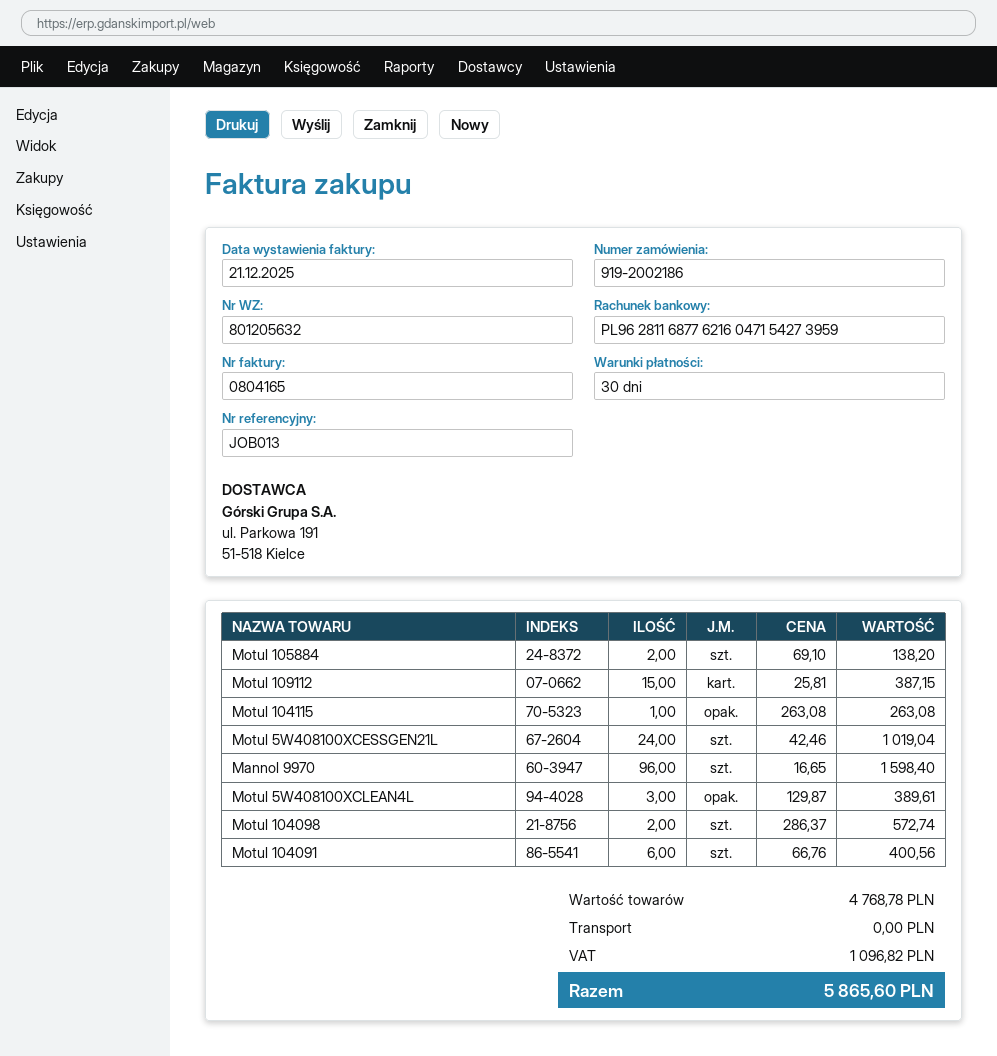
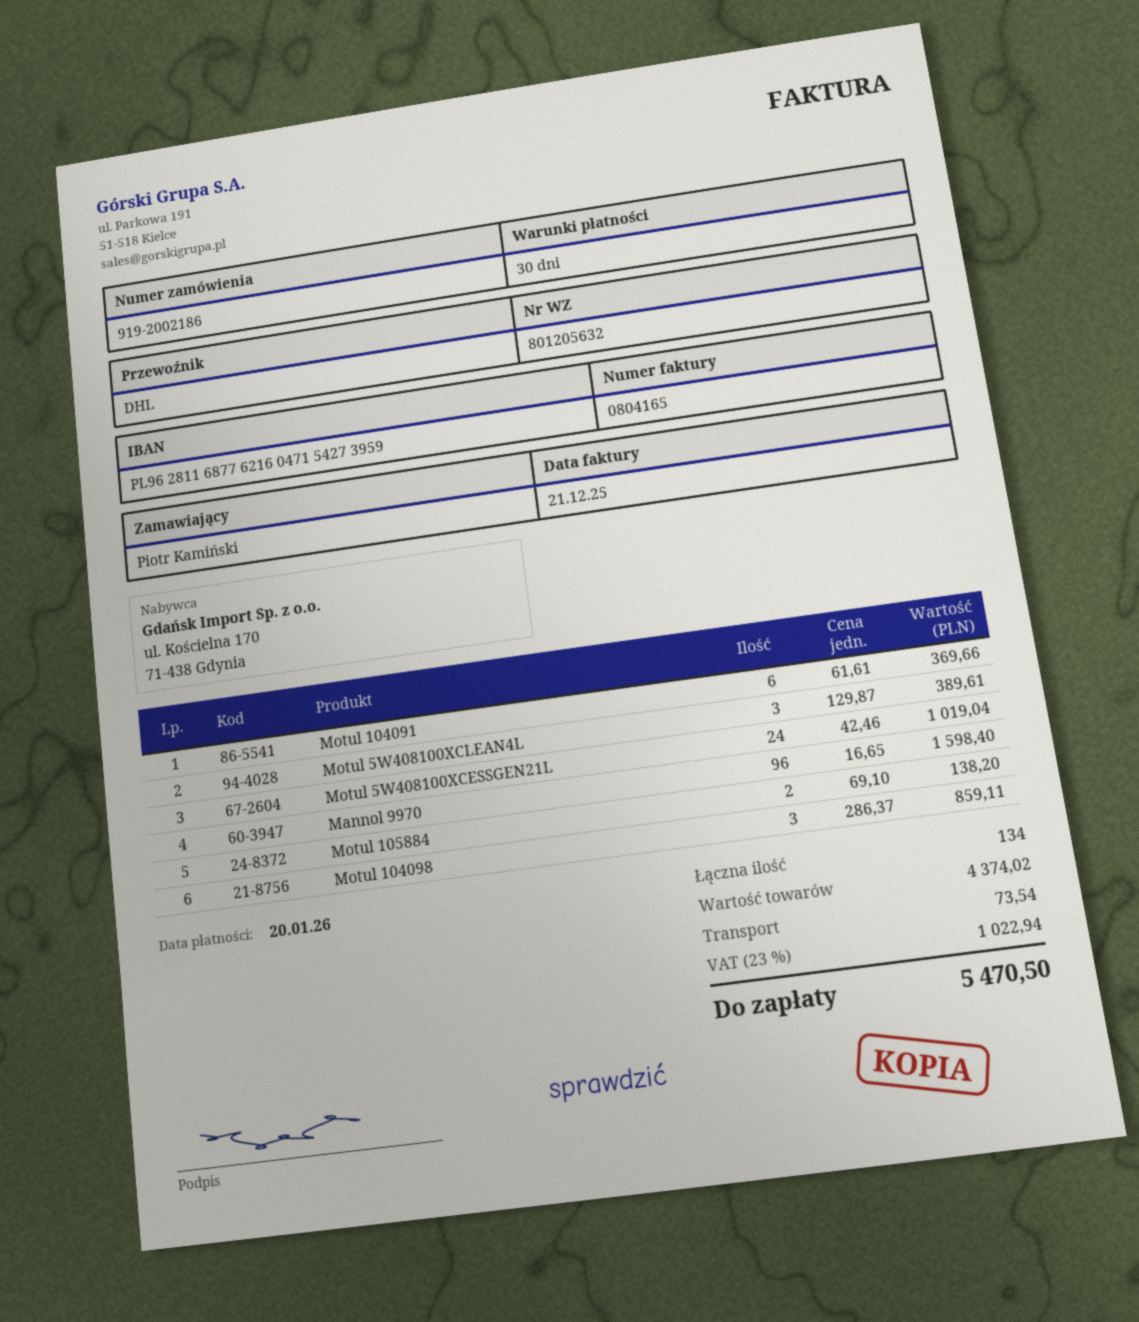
Motul 109112: 15 x 25.81 = 387.15 -> none
Motul 104115: 1 x 263.08 = 263.08 -> none
Motul 104098: 2 x 286.37 = 572.74 -> 3 x 286.37 = 859.11
Motul 104091: 6 x 66.76 = 400.56 -> 6 x 61.61 = 369.66
subtotal: 4768.78 -> 4374.02
shipping: 0.00 -> 73.54
tax: 1096.82 -> 1022.94
total: 5865.60 -> 5470.50

